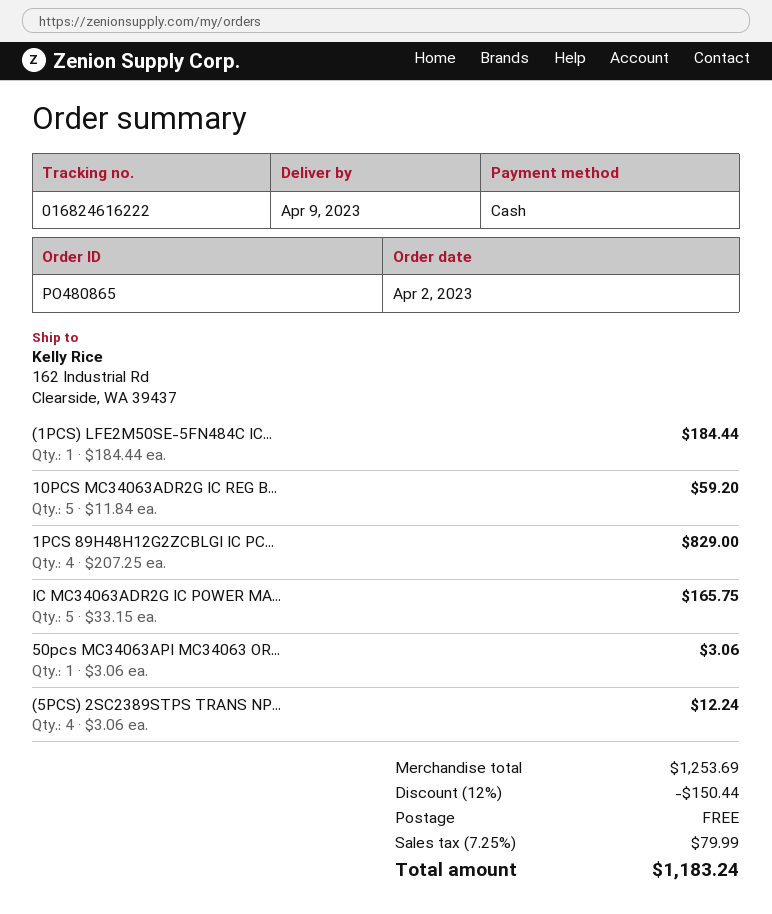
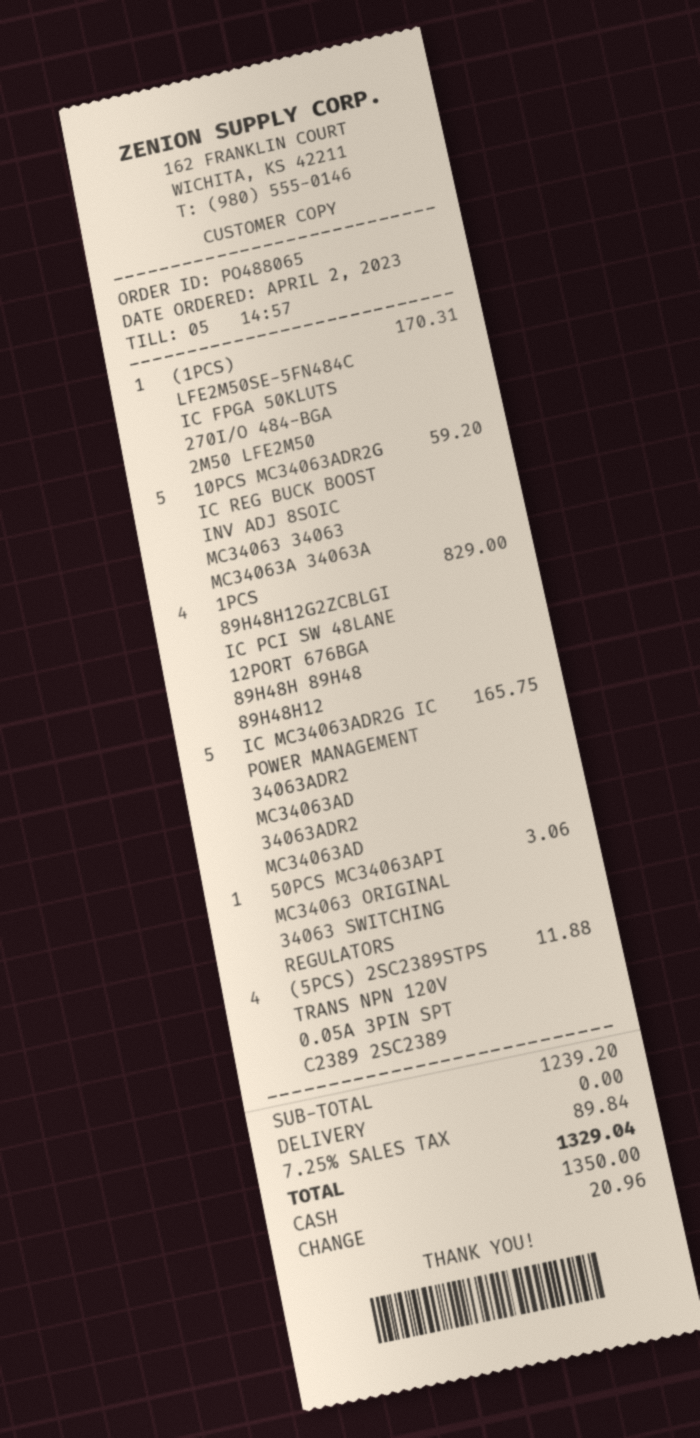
order number: PO480865 -> PO488065
(1PCS) LFE2M50SE-5FN484C IC...: 1 for 184.44 -> 1 for 170.31
(5PCS) 2SC2389STPS TRANS NP...: 4 for 12.24 -> 4 for 11.88
subtotal: 1253.69 -> 1239.20
discount: 12% = 150.44 -> none
tax: 7.25% = 79.99 -> 7.25% = 89.84
total: 1183.24 -> 1329.04

